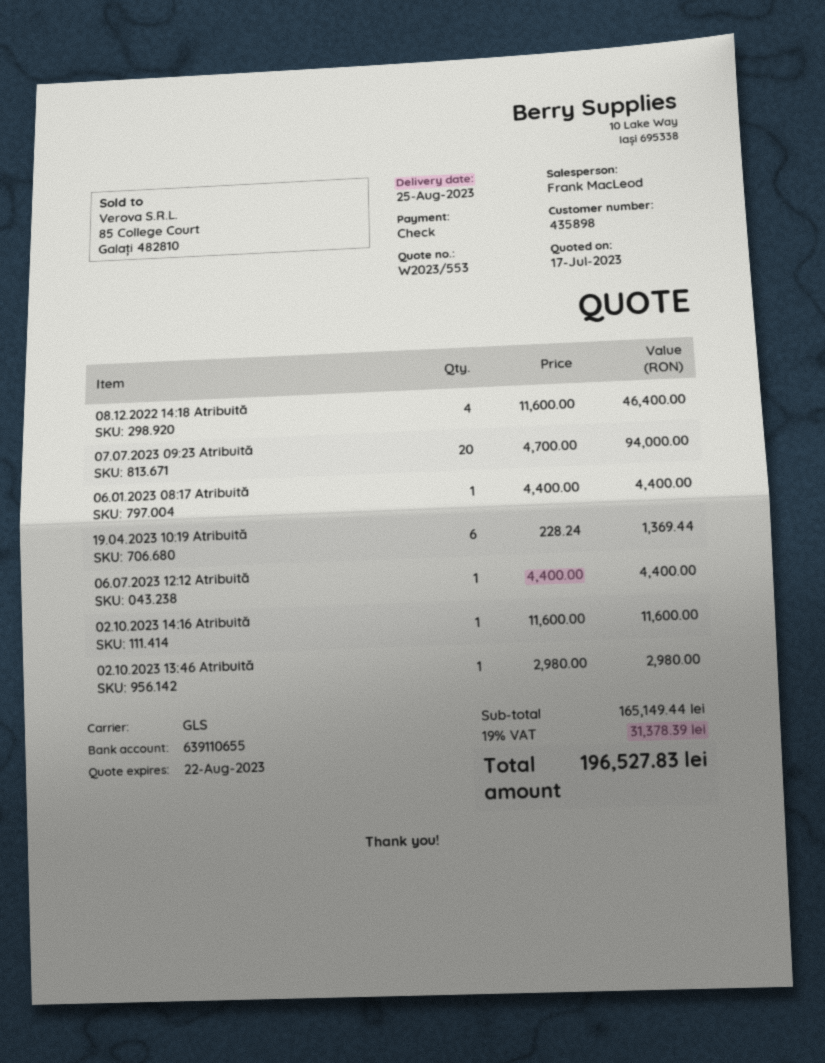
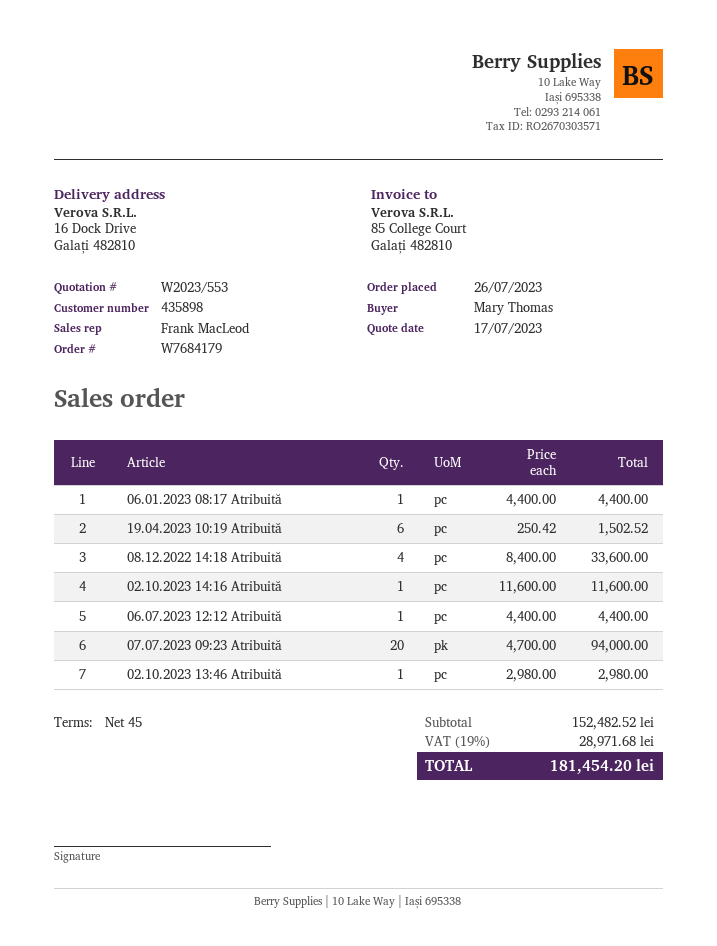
08.12.2022 14:18 Atribuită: 4 x 11600.00 = 46400.00 -> 4 x 8400.00 = 33600.00
19.04.2023 10:19 Atribuită: 6 x 228.24 = 1369.44 -> 6 x 250.42 = 1502.52
subtotal: 165149.44 -> 152482.52
tax: 19% = 31378.39 -> 19% = 28971.68
total: 196527.83 -> 181454.20

